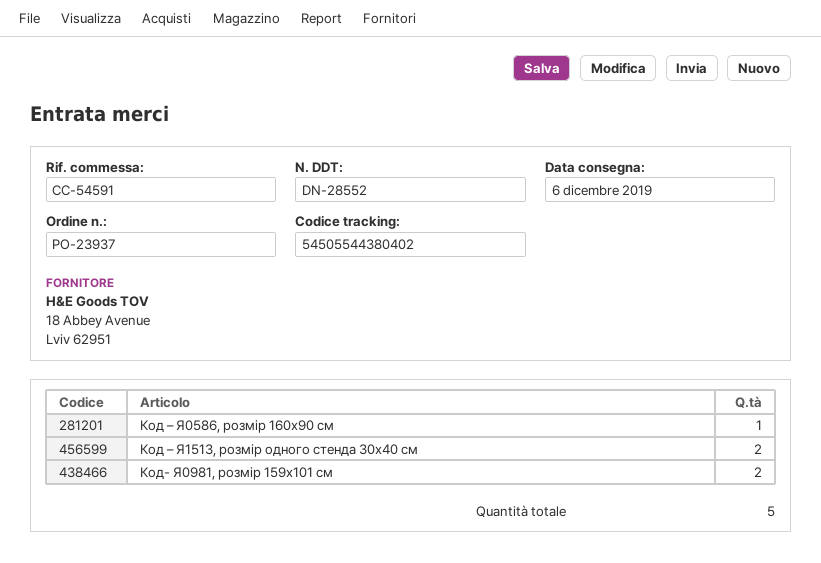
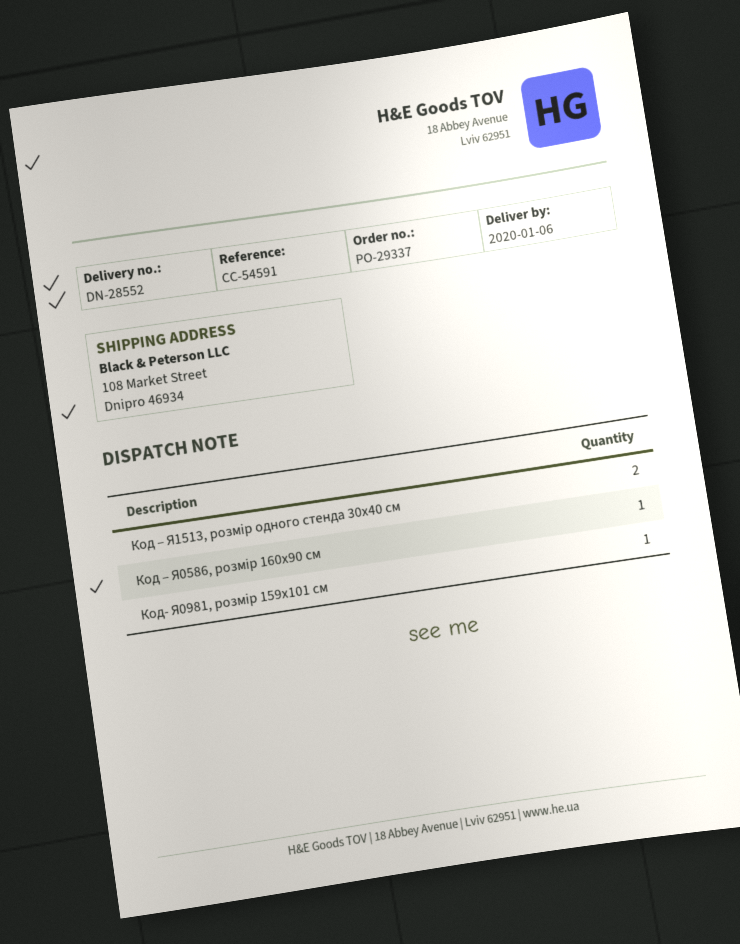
order number: PO-23937 -> PO-29337
delivery date: 2019-12-06 -> 2020-01-06
Код- Я0981, розмір 159х101 см: 2 -> 1

